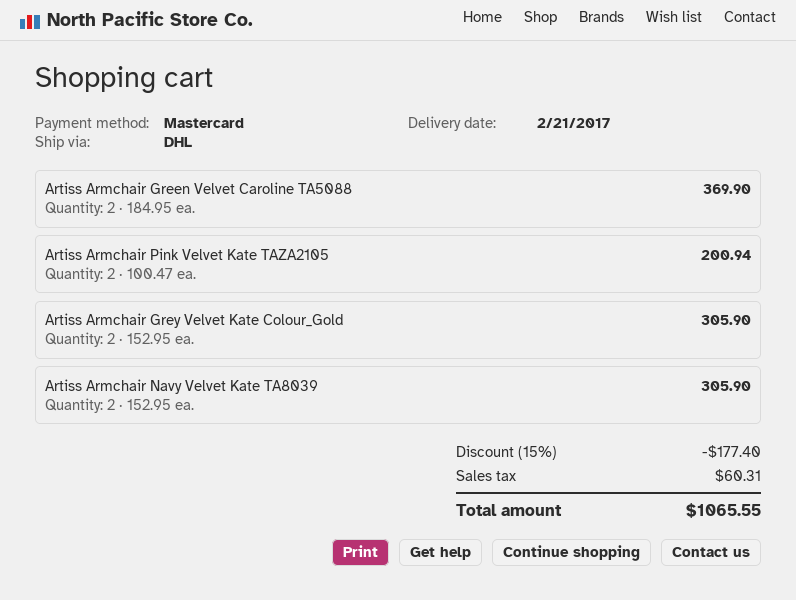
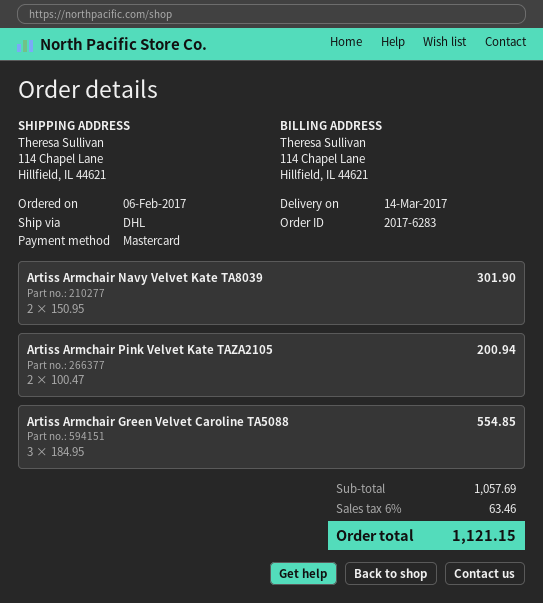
delivery date: 2017-02-21 -> 2017-03-14
Artiss Armchair Green Velvet Caroline TA5088: 2 x 184.95 = 369.90 -> 3 x 184.95 = 554.85
Artiss Armchair Grey Velvet Kate Colour_Gold: 2 x 152.95 = 305.90 -> none
Artiss Armchair Navy Velvet Kate TA8039: 2 x 152.95 = 305.90 -> 2 x 150.95 = 301.90
discount: 15% = 177.40 -> none
tax: 60.31 -> 63.46
total: 1065.55 -> 1121.15

